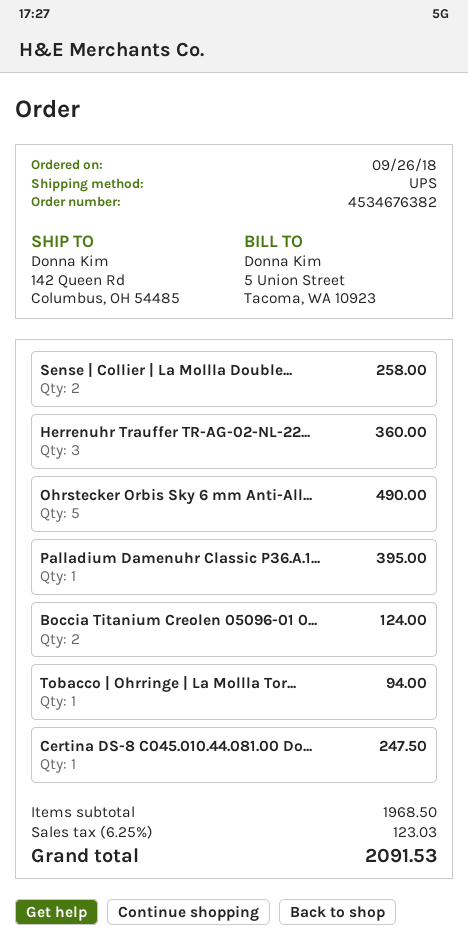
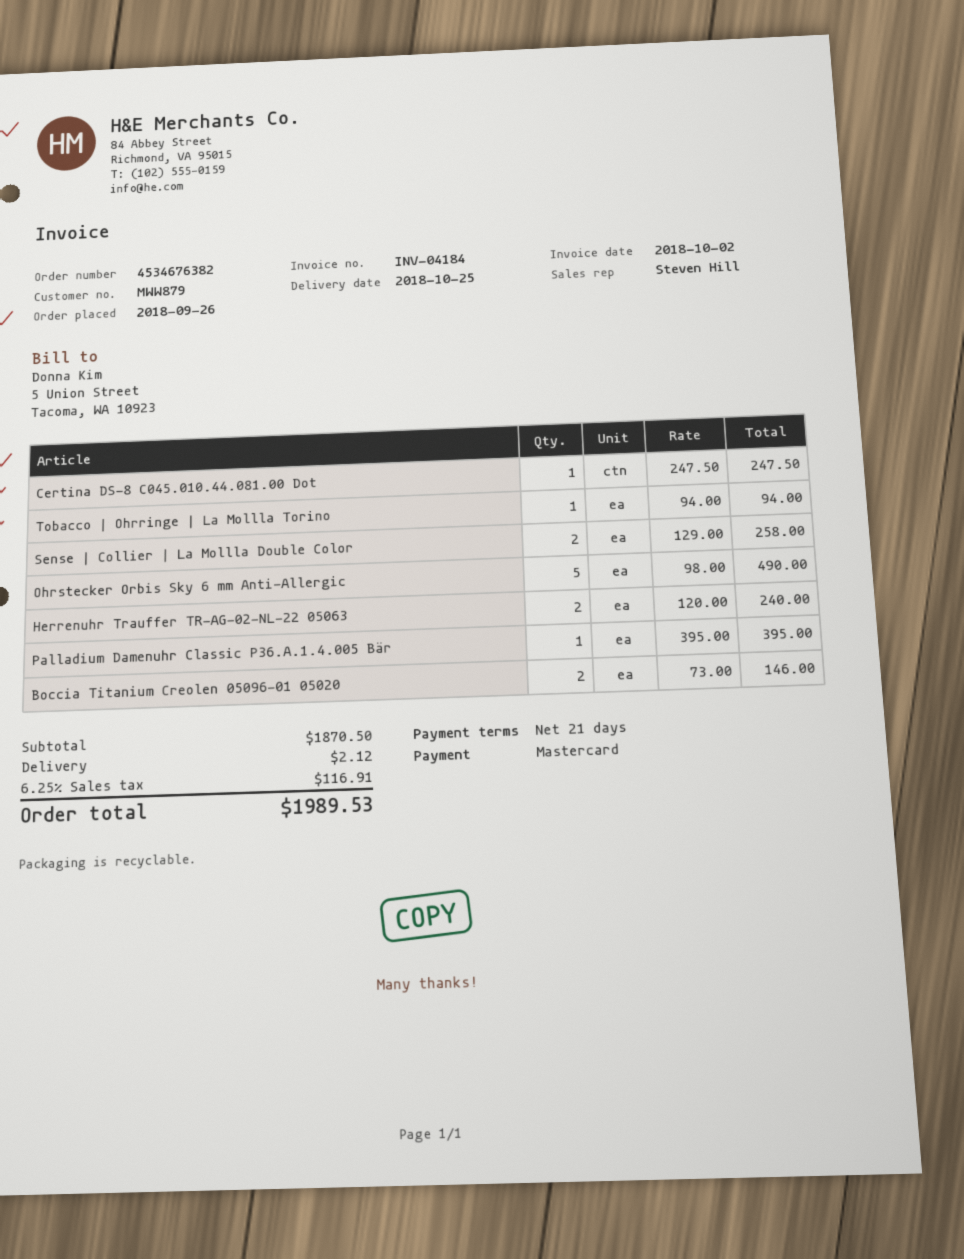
Herrenuhr Trauffer TR-AG-02-NL-22...: 3 for 360.00 -> 2 for 240.00
Boccia Titanium Creolen 05096-01 0...: 2 for 124.00 -> 2 for 146.00
subtotal: 1968.50 -> 1870.50
shipping: none -> 2.12
tax: 6.25% = 123.03 -> 6.25% = 116.91
total: 2091.53 -> 1989.53

